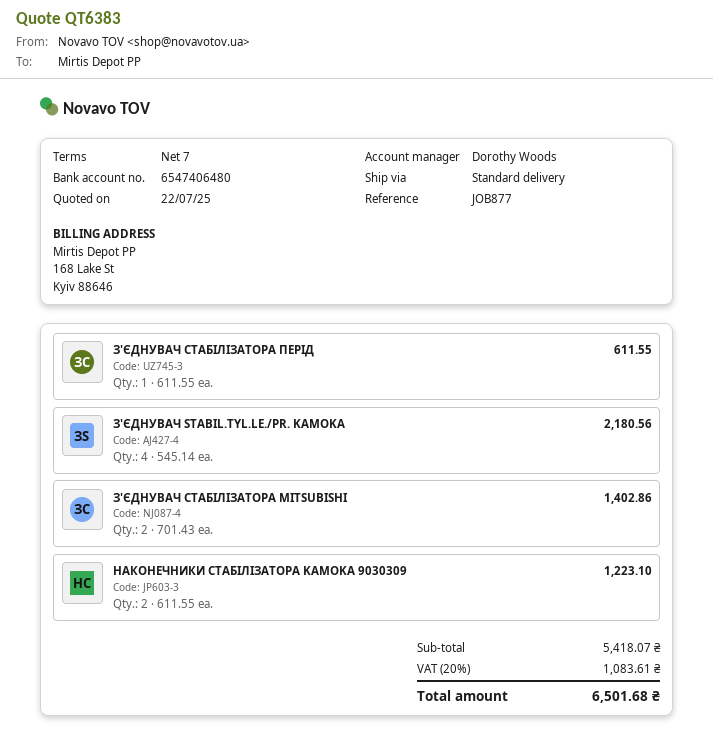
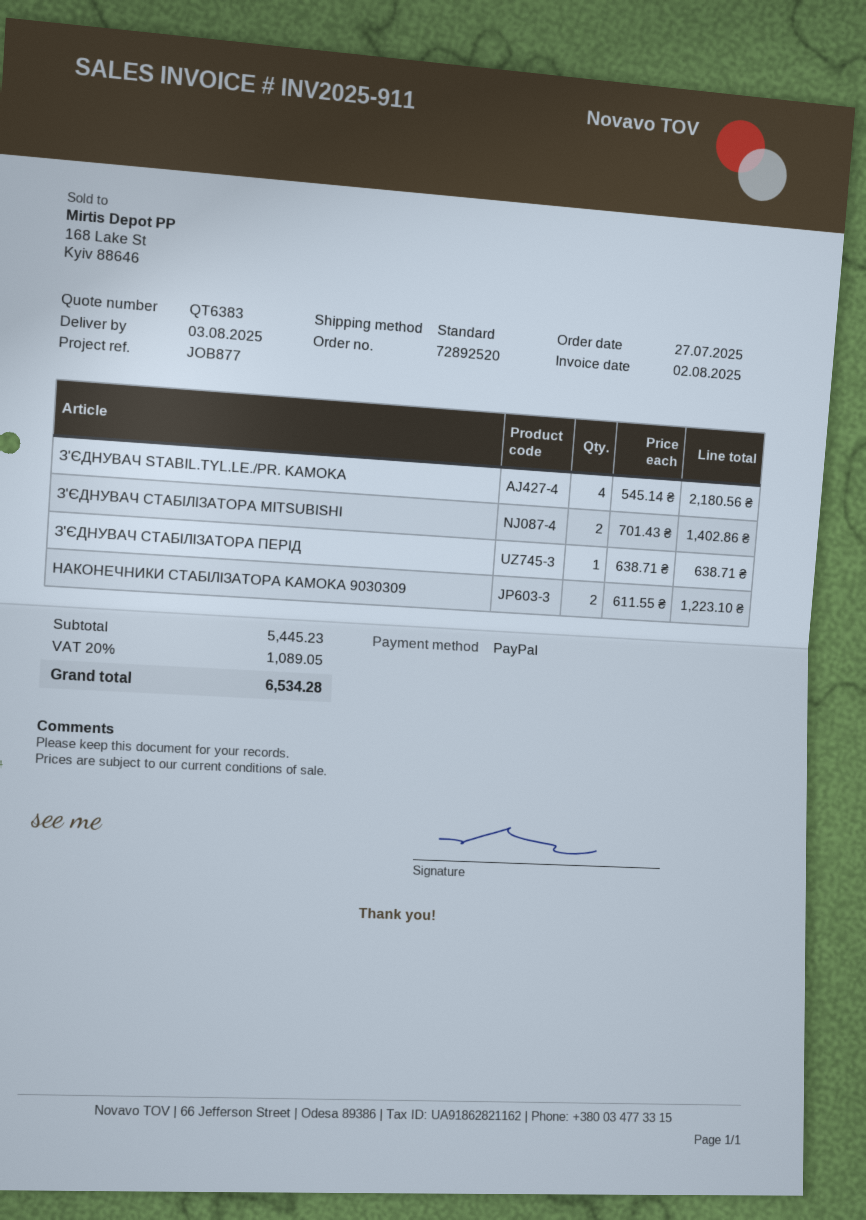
З'ЄДНУВАЧ СТАБІЛІЗАТОРА ПЕРІД: 1 x 611.55 = 611.55 -> 1 x 638.71 = 638.71
subtotal: 5418.07 -> 5445.23
tax: 20% = 1083.61 -> 20% = 1089.05
total: 6501.68 -> 6534.28

